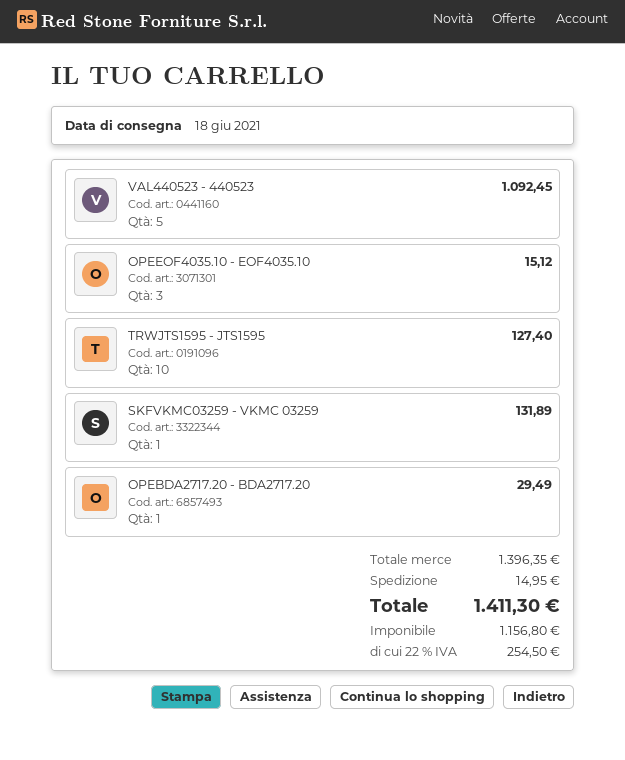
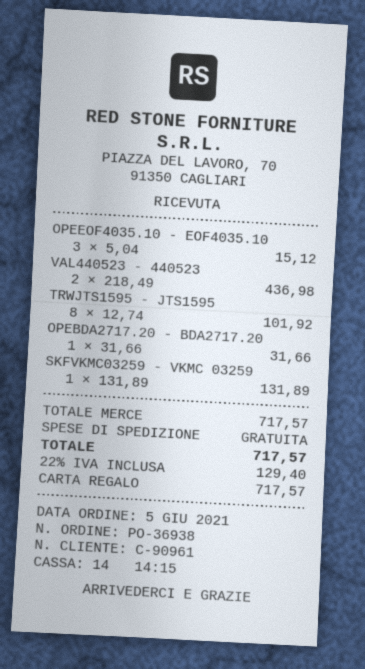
VAL440523 - 440523: 5 for 1092.45 -> 2 for 436.98
TRWJTS1595 - JTS1595: 10 for 127.40 -> 8 for 101.92
OPEBDA2717.20 - BDA2717.20: 1 for 29.49 -> 1 for 31.66
subtotal: 1396.35 -> 717.57
shipping: 14.95 -> 0.00
tax: 22% = 254.50 -> 22% = 129.40
total: 1411.30 -> 717.57

